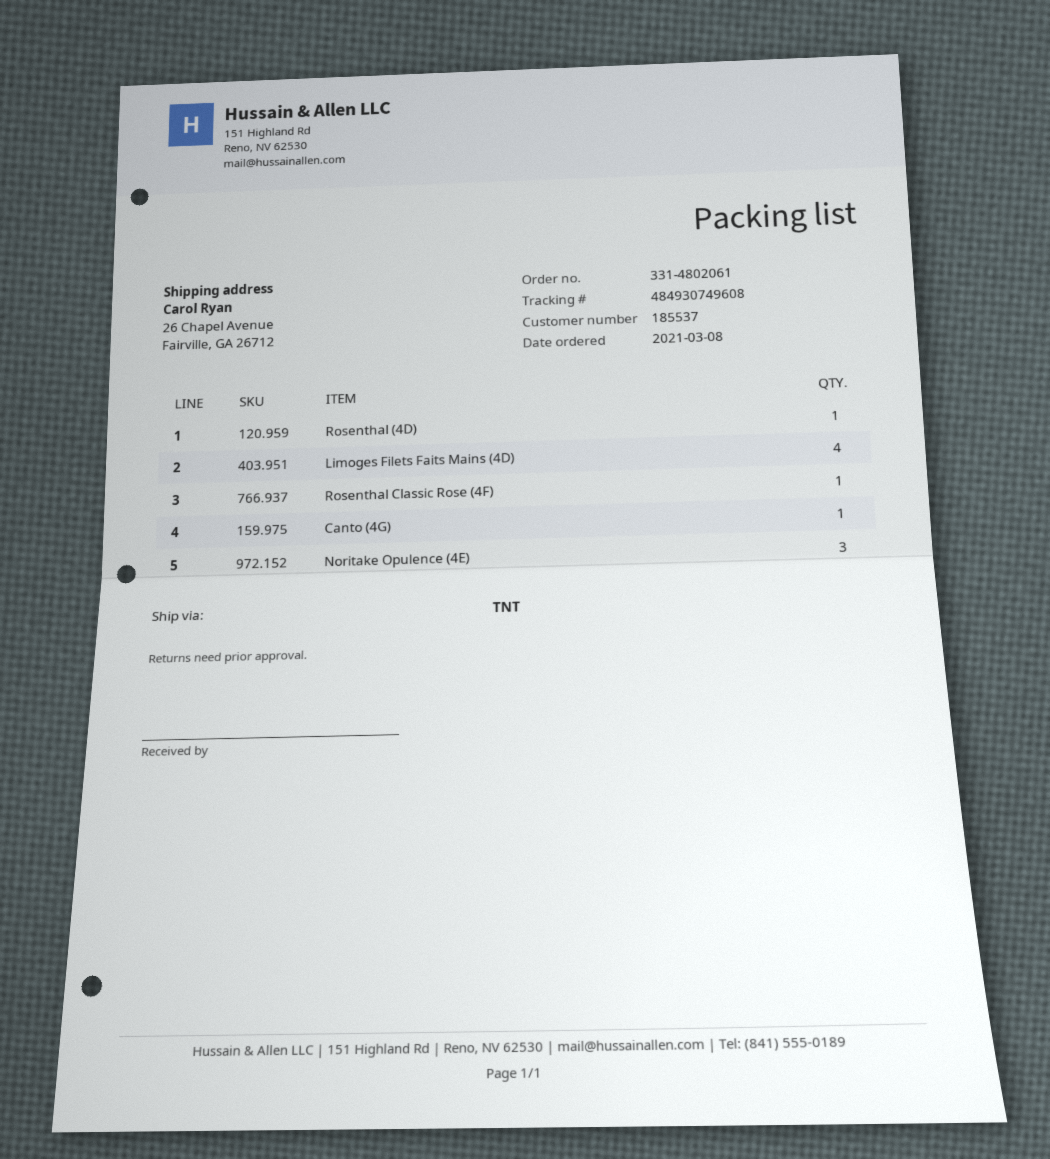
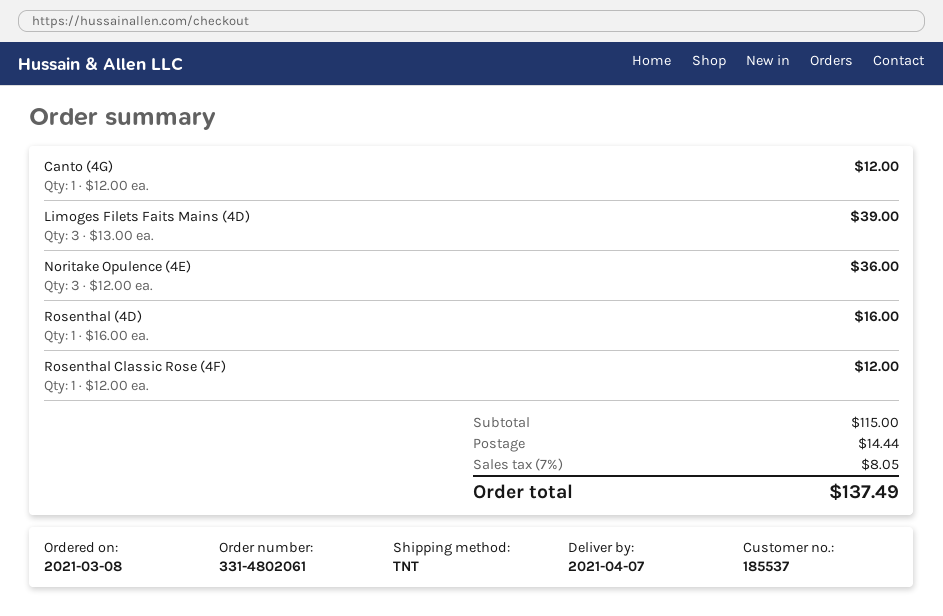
Limoges Filets Faits Mains (4D): 4 -> 3

